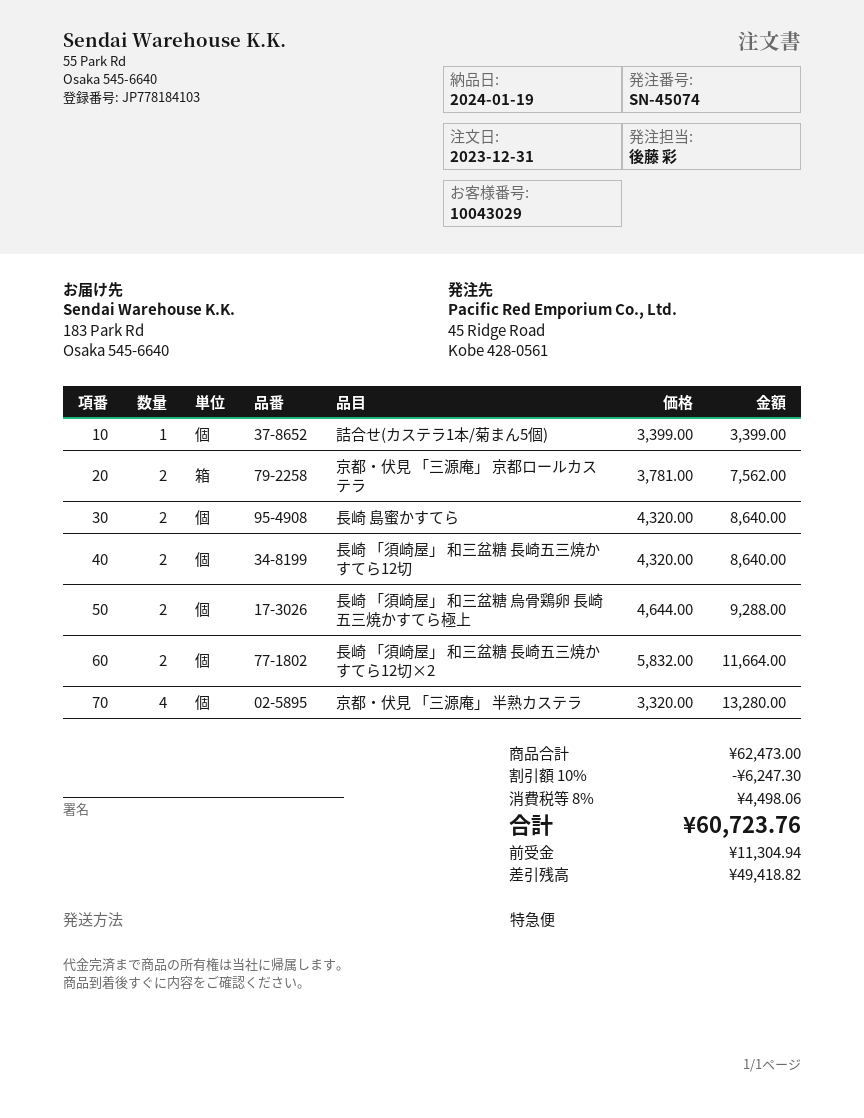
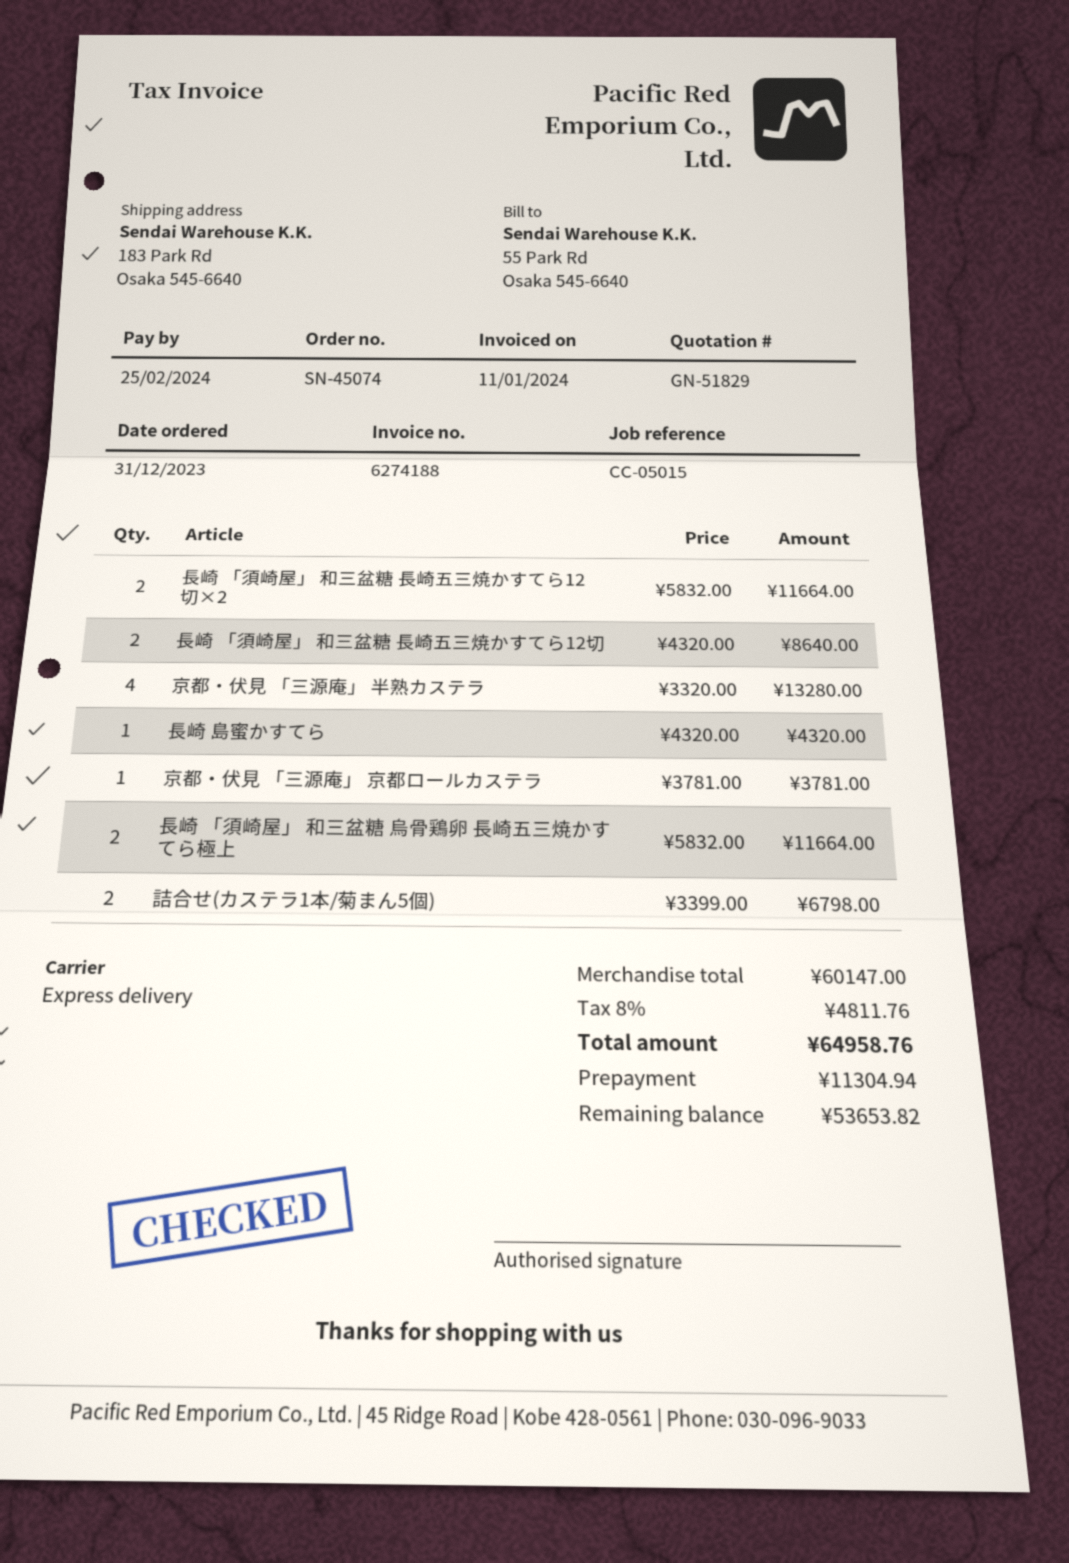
詰合せ(カステラ1本/菊まん5個): 1 x 3399.00 = 3399.00 -> 2 x 3399.00 = 6798.00
京都・伏見 「三源庵」 京都ロールカステラ: 2 x 3781.00 = 7562.00 -> 1 x 3781.00 = 3781.00
長崎 島蜜かすてら: 2 x 4320.00 = 8640.00 -> 1 x 4320.00 = 4320.00
長崎 「須崎屋」 和三盆糖 烏骨鶏卵 長崎五三焼かすてら極上: 2 x 4644.00 = 9288.00 -> 2 x 5832.00 = 11664.00
subtotal: 62473.00 -> 60147.00
discount: 10% = 6247.30 -> none
tax: 8% = 4498.06 -> 8% = 4811.76
total: 60723.76 -> 64958.76
balance: 49418.82 -> 53653.82

